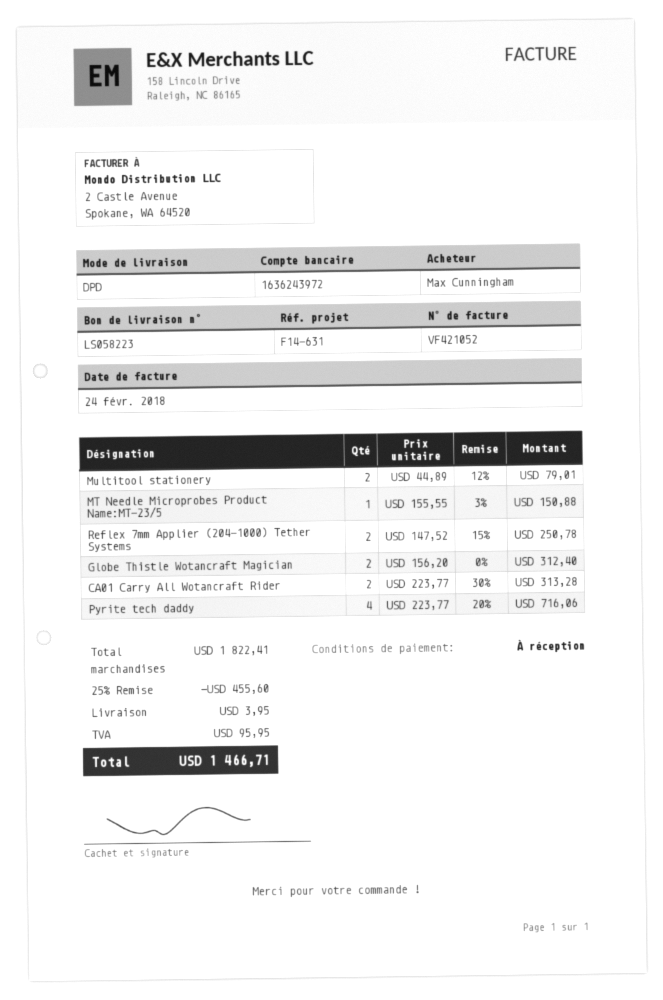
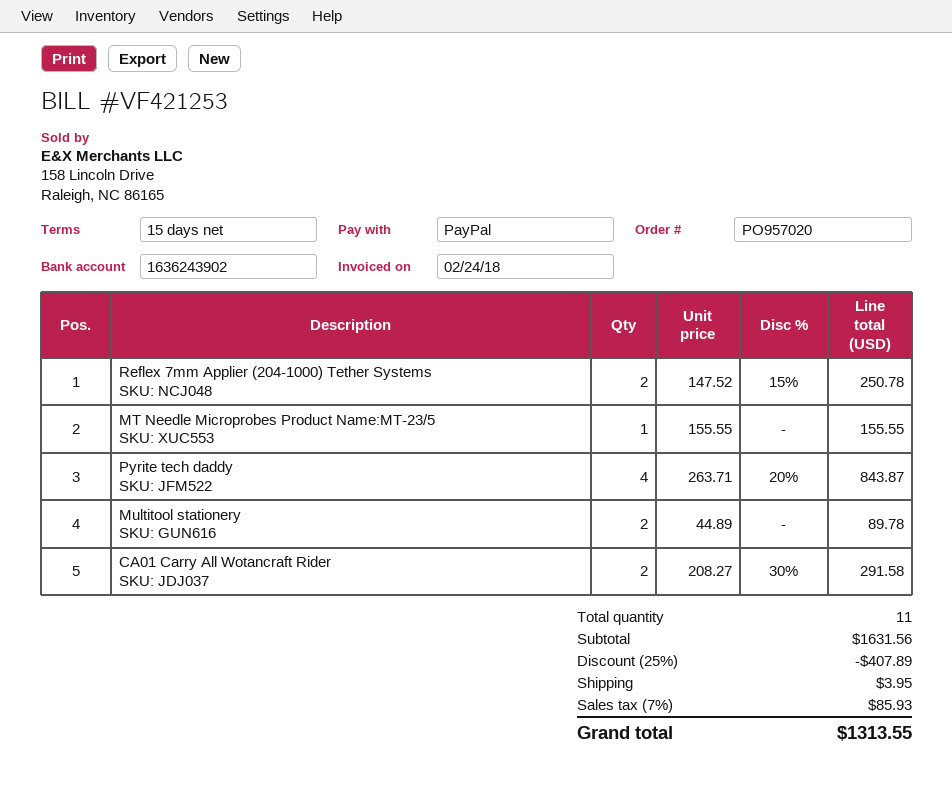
invoice number: VF421052 -> VF421253
payment terms: on receipt -> 15 days
bank account: 1636243972 -> 1636243902
Multitool stationery: 2 x 44.89 - 12% = 79.01 -> 2 x 44.89 = 89.78
MT Needle Microprobes Product Name:MT-23/5: 1 x 155.55 - 3% = 150.88 -> 1 x 155.55 = 155.55
Globe Thistle Wotancraft Magician: 2 x 156.20 = 312.40 -> none
CA01 Carry All Wotancraft Rider: 2 x 223.77 - 30% = 313.28 -> 2 x 208.27 - 30% = 291.58
Pyrite tech daddy: 4 x 223.77 - 20% = 716.06 -> 4 x 263.71 - 20% = 843.87
subtotal: 1822.41 -> 1631.56
discount: 25% = 455.60 -> 25% = 407.89
tax: 95.95 -> 85.93
total: 1466.71 -> 1313.55

